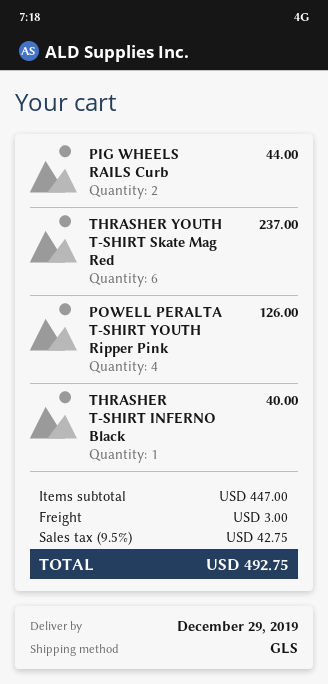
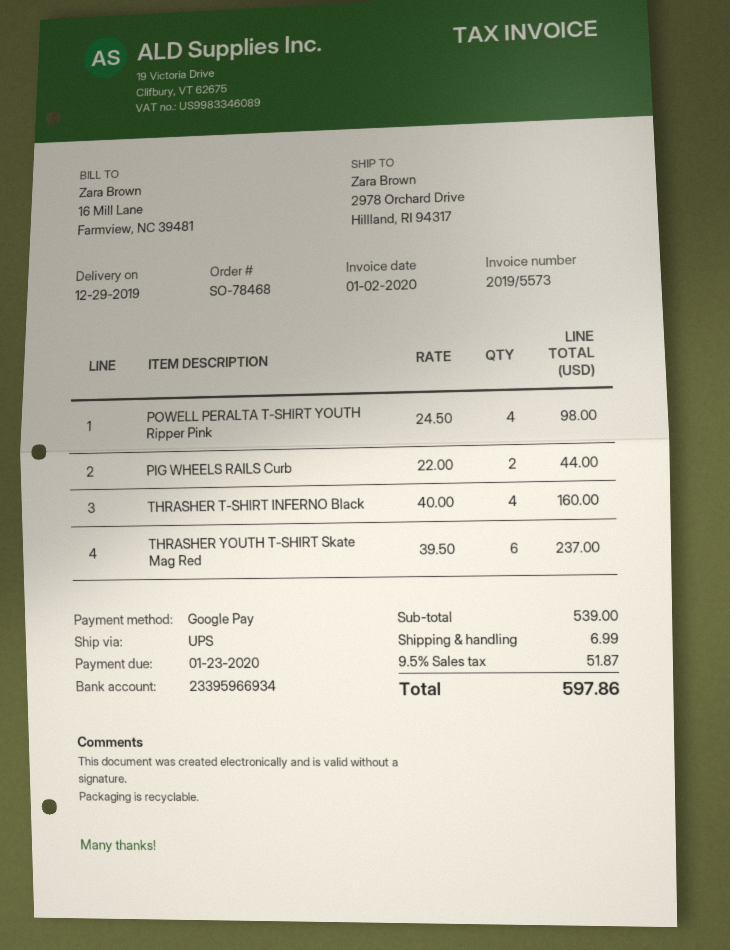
shipping method: GLS -> UPS
POWELL PERALTA T-SHIRT YOUTH Ripper Pink: 4 for 126.00 -> 4 for 98.00
THRASHER T-SHIRT INFERNO Black: 1 for 40.00 -> 4 for 160.00
subtotal: 447.00 -> 539.00
shipping: 3.00 -> 6.99
tax: 9.5% = 42.75 -> 9.5% = 51.87
total: 492.75 -> 597.86

